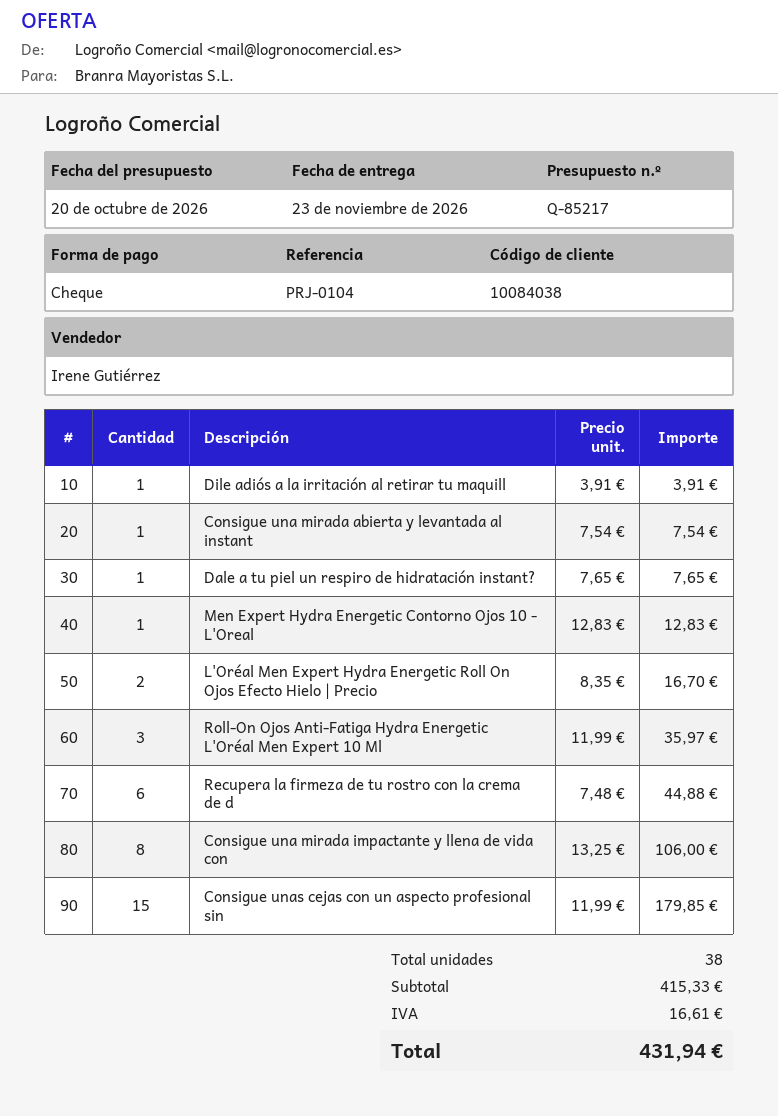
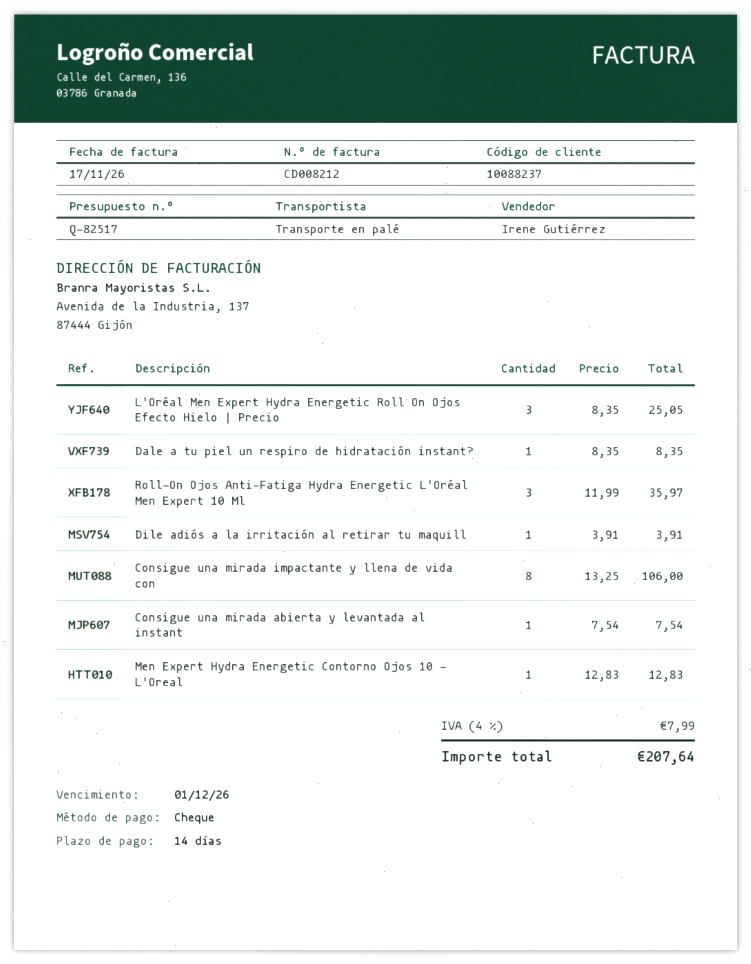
quote number: Q-85217 -> Q-82517
customer number: 10084038 -> 10088237
Dale a tu piel un respiro de hidratación instant?: 1 x 7.65 = 7.65 -> 1 x 8.35 = 8.35
L'Oréal Men Expert Hydra Energetic Roll On Ojos Efecto Hielo | Precio: 2 x 8.35 = 16.70 -> 3 x 8.35 = 25.05
Recupera la firmeza de tu rostro con la crema de d: 6 x 7.48 = 44.88 -> none
Consigue unas cejas con un aspecto profesional sin: 15 x 11.99 = 179.85 -> none
tax: 16.61 -> 7.99
total: 431.94 -> 207.64

